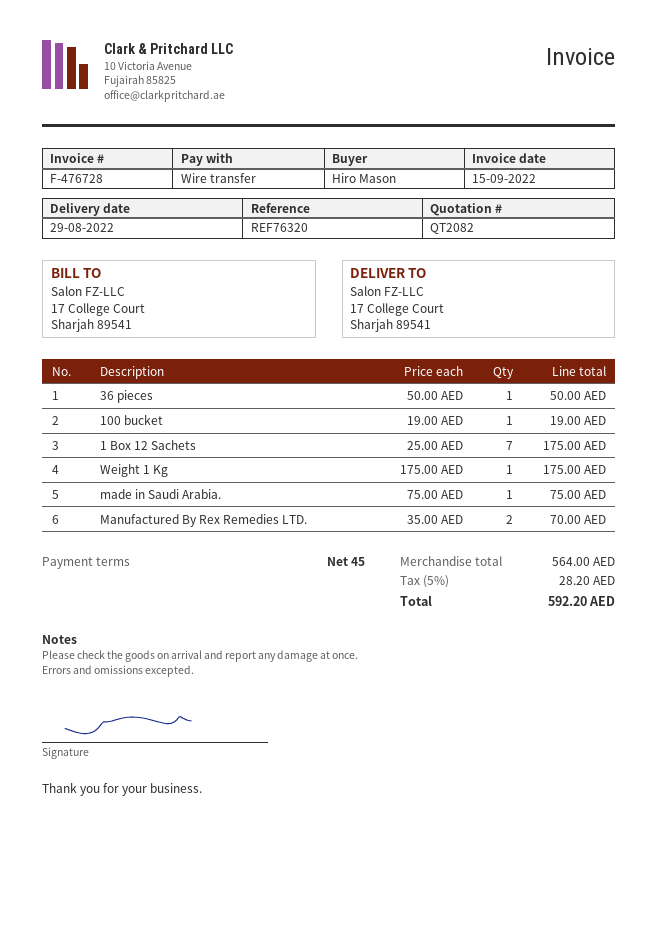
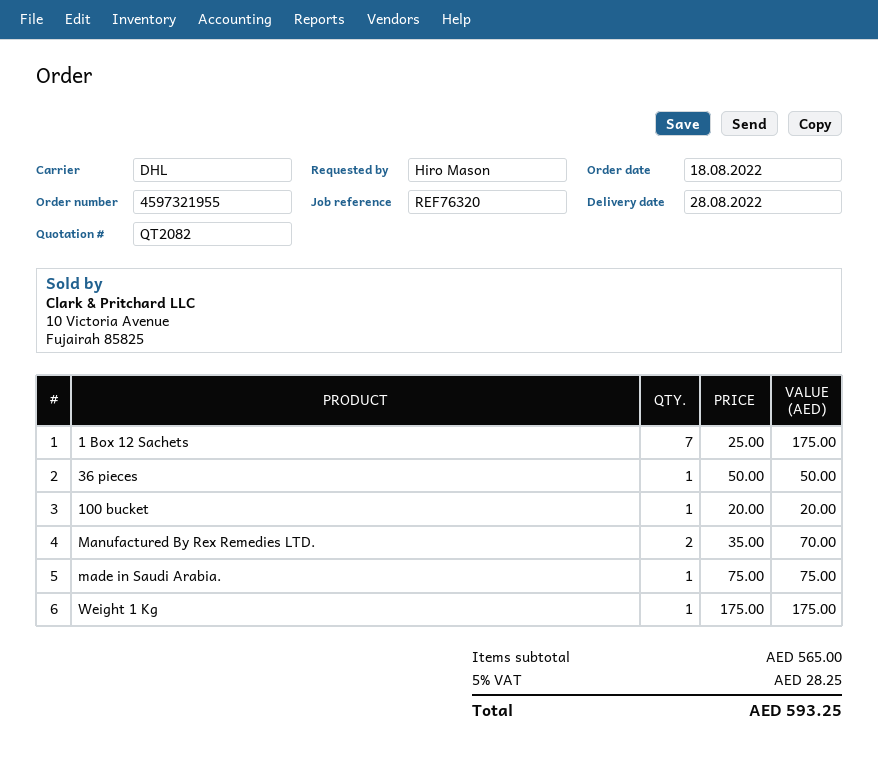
delivery date: 2022-08-29 -> 2022-08-28
100 bucket: 1 x 19.00 = 19.00 -> 1 x 20.00 = 20.00
subtotal: 564.00 -> 565.00
tax: 5% = 28.20 -> 5% = 28.25
total: 592.20 -> 593.25

